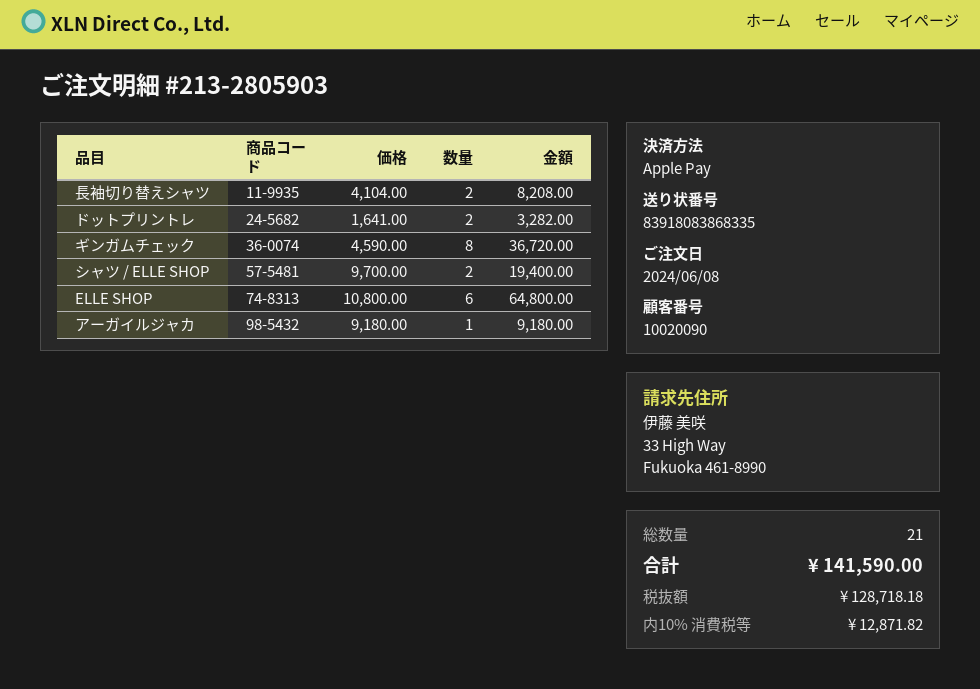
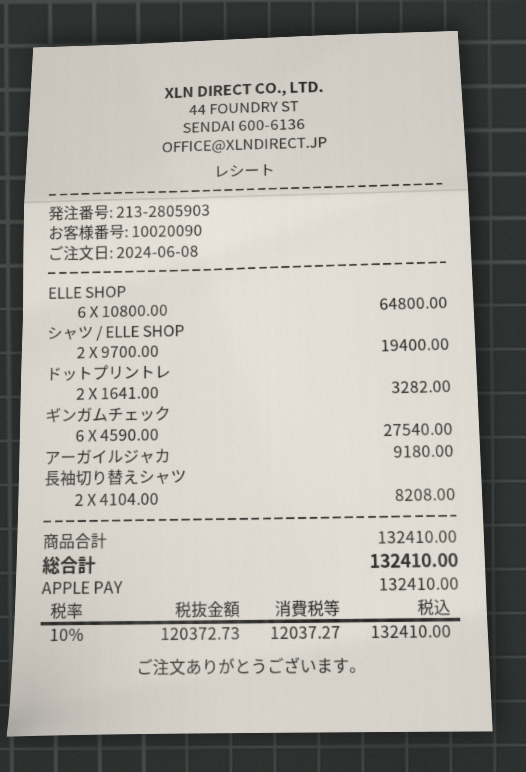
ギンガムチェック: 8 x 4590.00 = 36720.00 -> 6 x 4590.00 = 27540.00
net: 128718.18 -> 120372.73
tax: 10% = 12871.82 -> 10% = 12037.27
total: 141590.00 -> 132410.00

